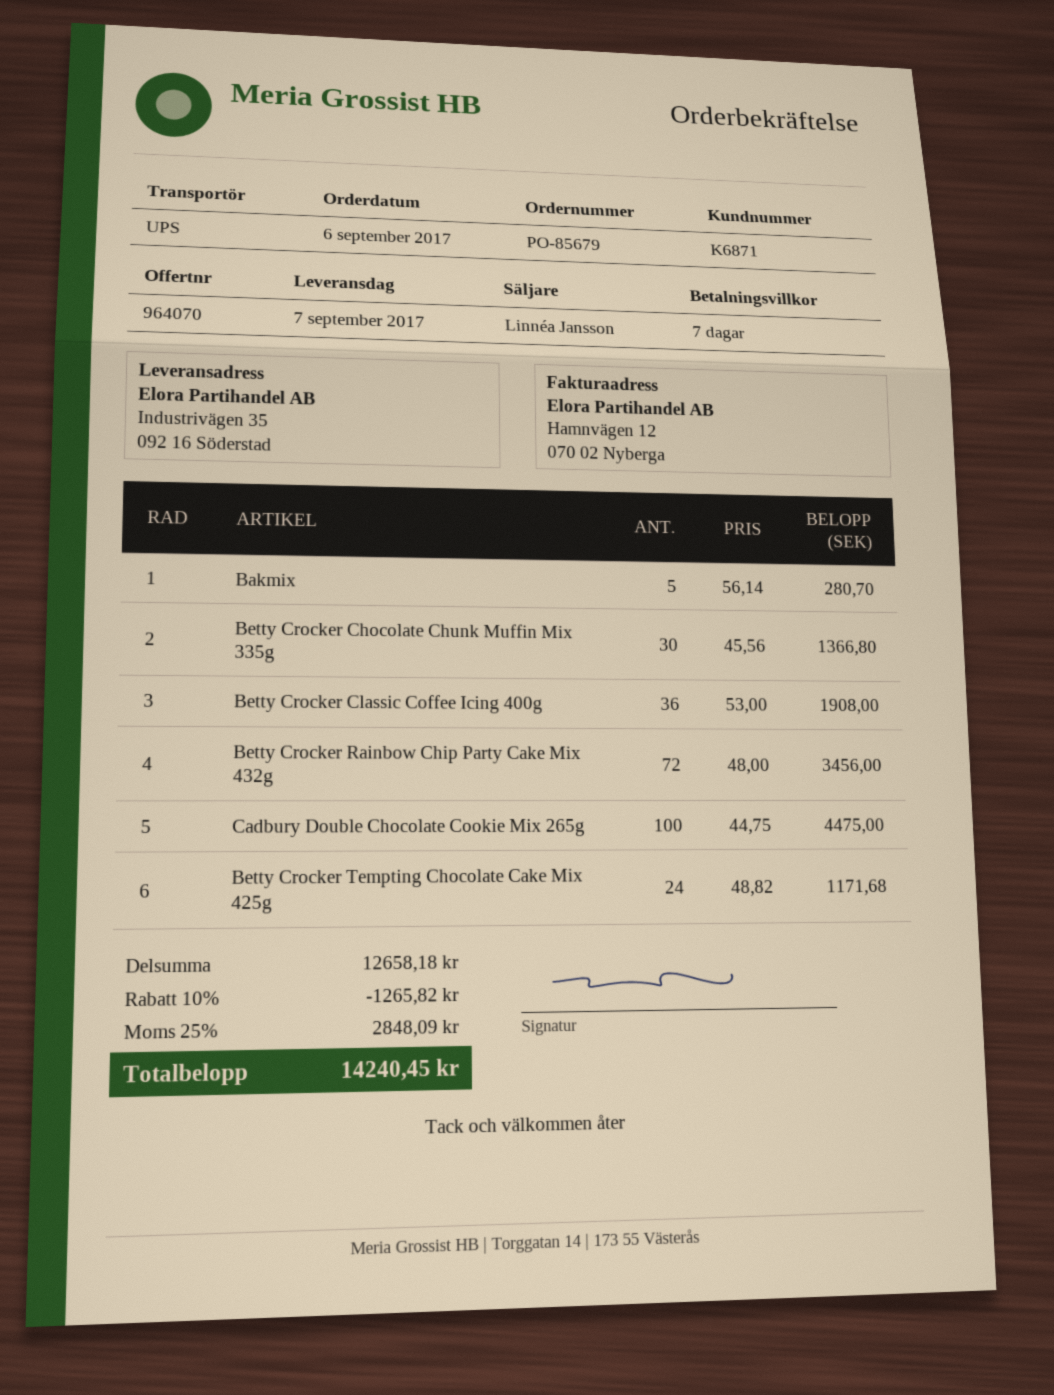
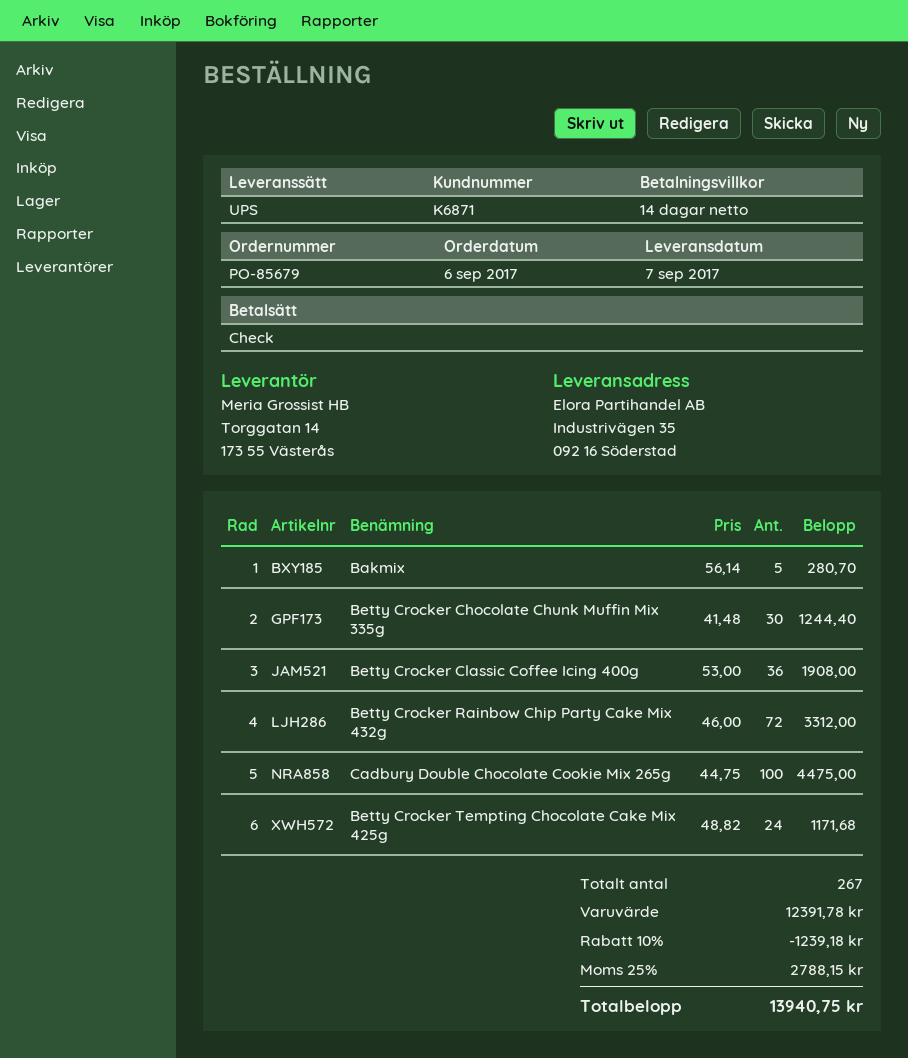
payment terms: 7 days -> 14 days
Betty Crocker Chocolate Chunk Muffin Mix 335g: 30 x 45.56 = 1366.80 -> 30 x 41.48 = 1244.40
Betty Crocker Rainbow Chip Party Cake Mix 432g: 72 x 48.00 = 3456.00 -> 72 x 46.00 = 3312.00
subtotal: 12658.18 -> 12391.78
discount: 10% = 1265.82 -> 10% = 1239.18
tax: 25% = 2848.09 -> 25% = 2788.15
total: 14240.45 -> 13940.75

